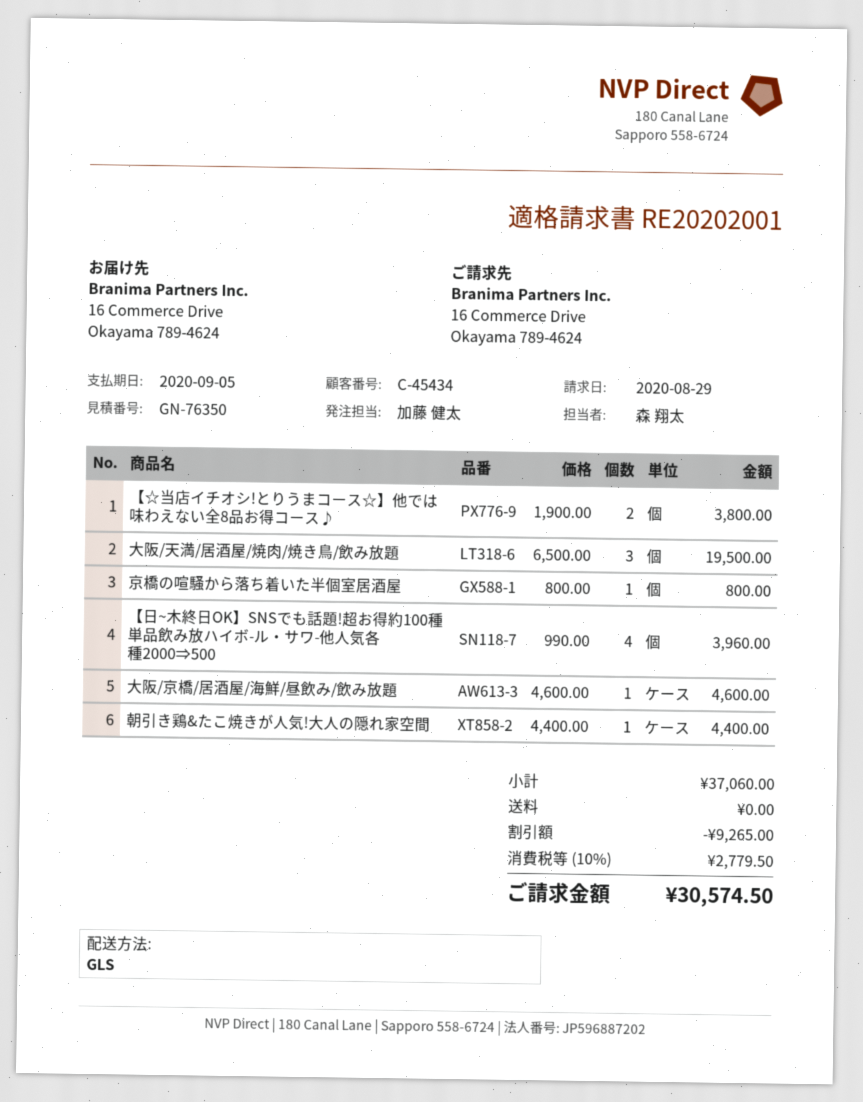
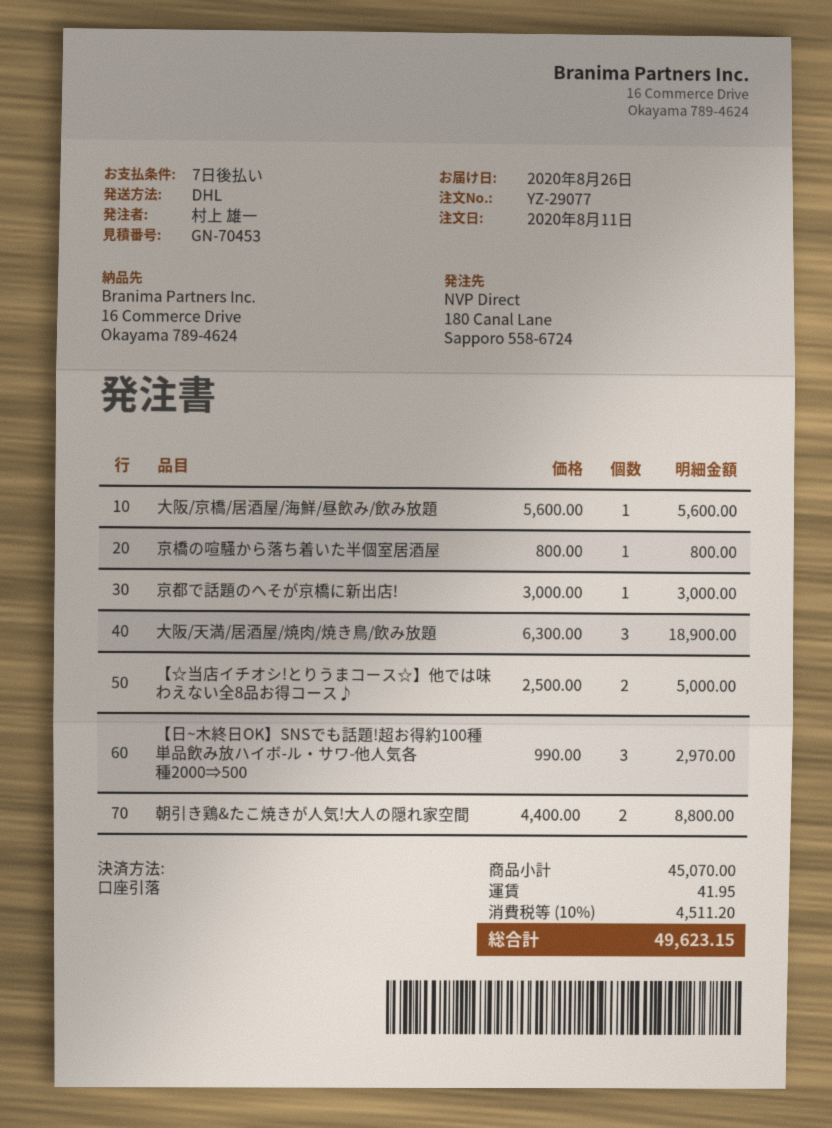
quote number: GN-76350 -> GN-70453
ordered by: 加藤 健太 -> 村上 雄一
shipping method: GLS -> DHL
【☆当店イチオシ!とりうまコース☆】他では味わえない全8品お得コース♪: 2 x 1900.00 = 3800.00 -> 2 x 2500.00 = 5000.00
大阪/天満/居酒屋/焼肉/焼き鳥/飲み放題: 3 x 6500.00 = 19500.00 -> 3 x 6300.00 = 18900.00
【日~木終日OK】SNSでも話題!超お得約100種単品飲み放ハイボ-ル・サワ-他人気各種2000⇒500: 4 x 990.00 = 3960.00 -> 3 x 990.00 = 2970.00
大阪/京橋/居酒屋/海鮮/昼飲み/飲み放題: 1 x 4600.00 = 4600.00 -> 1 x 5600.00 = 5600.00
朝引き鶏&たこ焼きが人気!大人の隠れ家空間: 1 x 4400.00 = 4400.00 -> 2 x 4400.00 = 8800.00
京都で話題のへそが京橋に新出店!: none -> 1 x 3000.00 = 3000.00
subtotal: 37060.00 -> 45070.00
discount: 9265.00 -> none
shipping: 0.00 -> 41.95
tax: 10% = 2779.50 -> 10% = 4511.20
total: 30574.50 -> 49623.15

